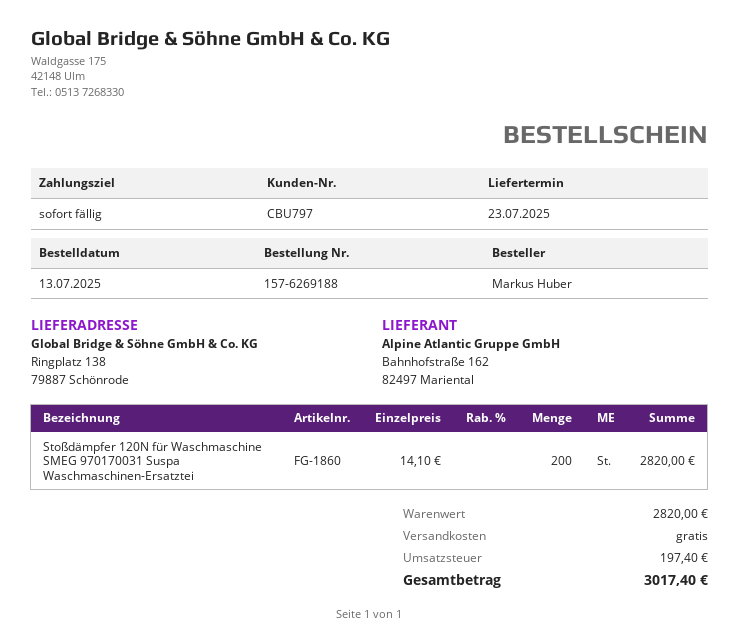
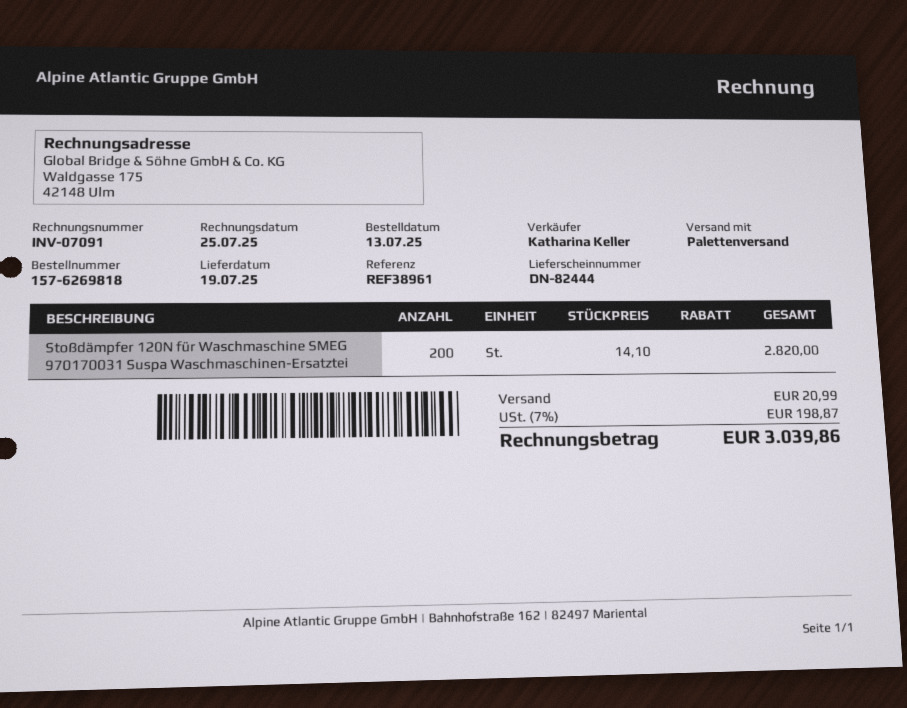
order number: 157-6269188 -> 157-6269818
delivery date: 2025-07-23 -> 2025-07-19
shipping: 0.00 -> 20.99
tax: 197.40 -> 198.87
total: 3017.40 -> 3039.86

